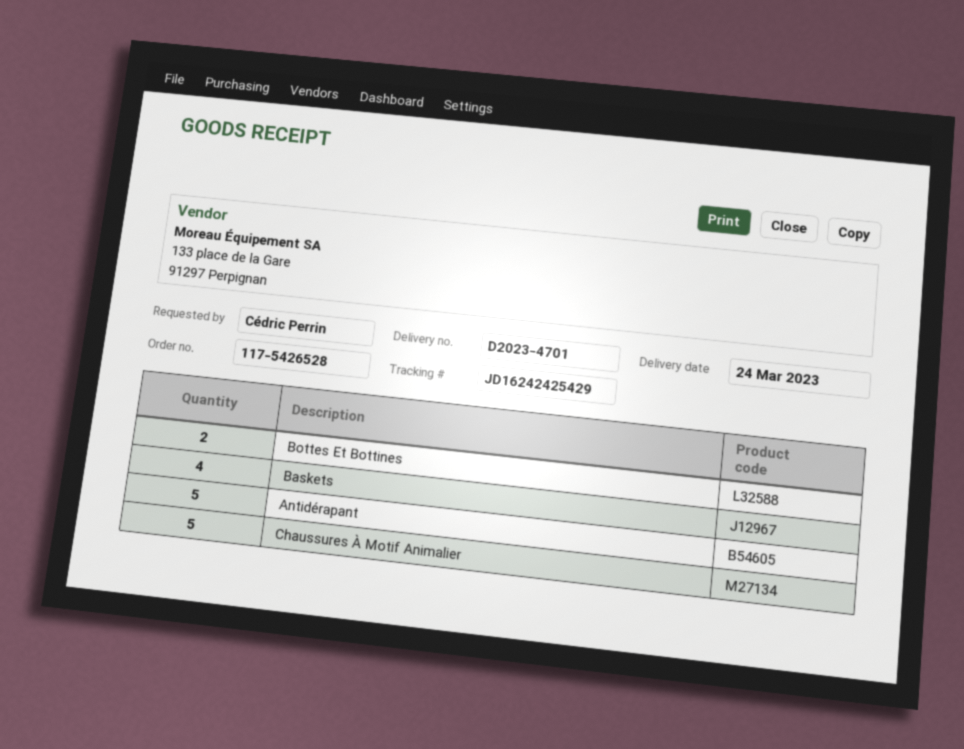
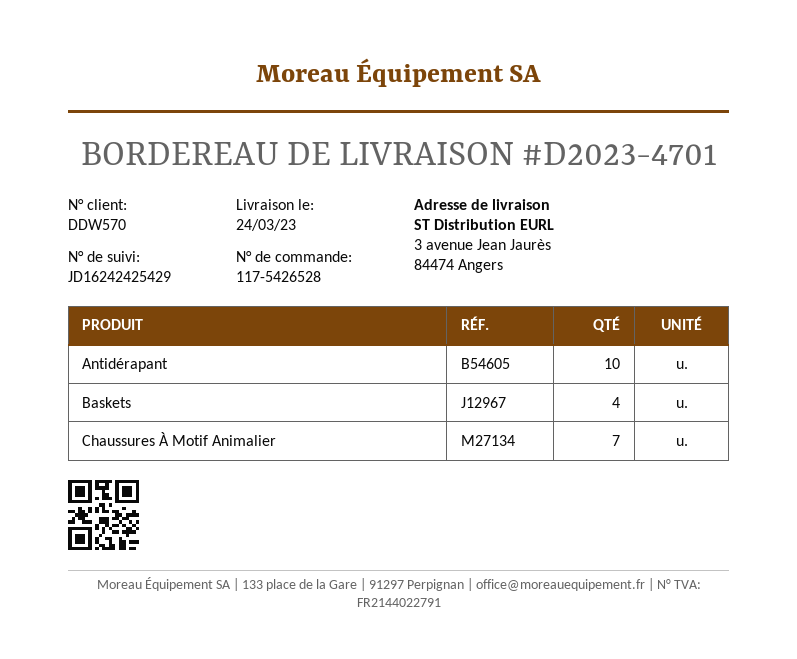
Bottes Et Bottines: 2 -> none
Antidérapant: 5 -> 10
Chaussures À Motif Animalier: 5 -> 7

